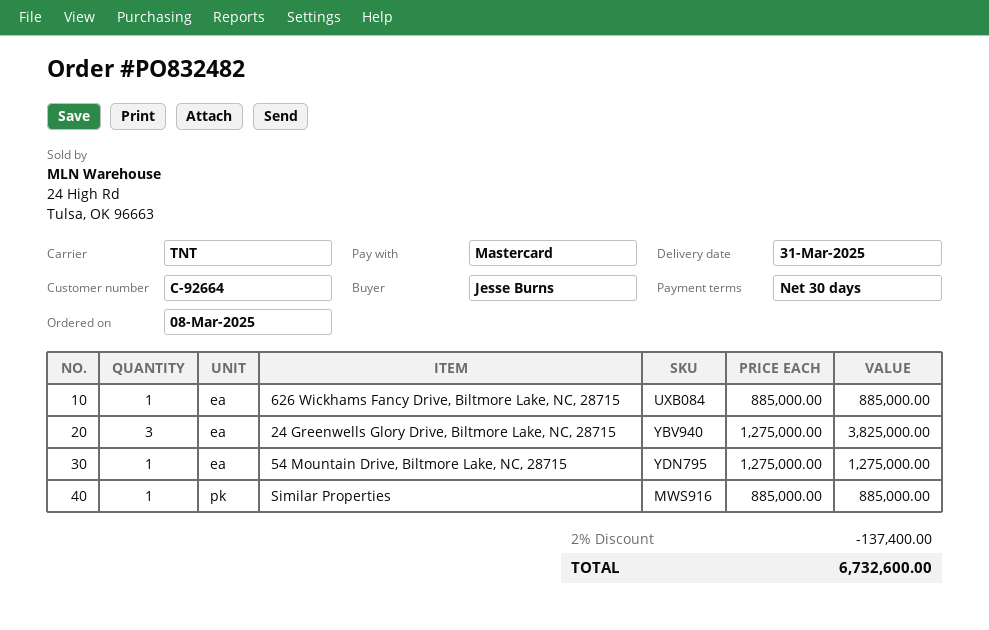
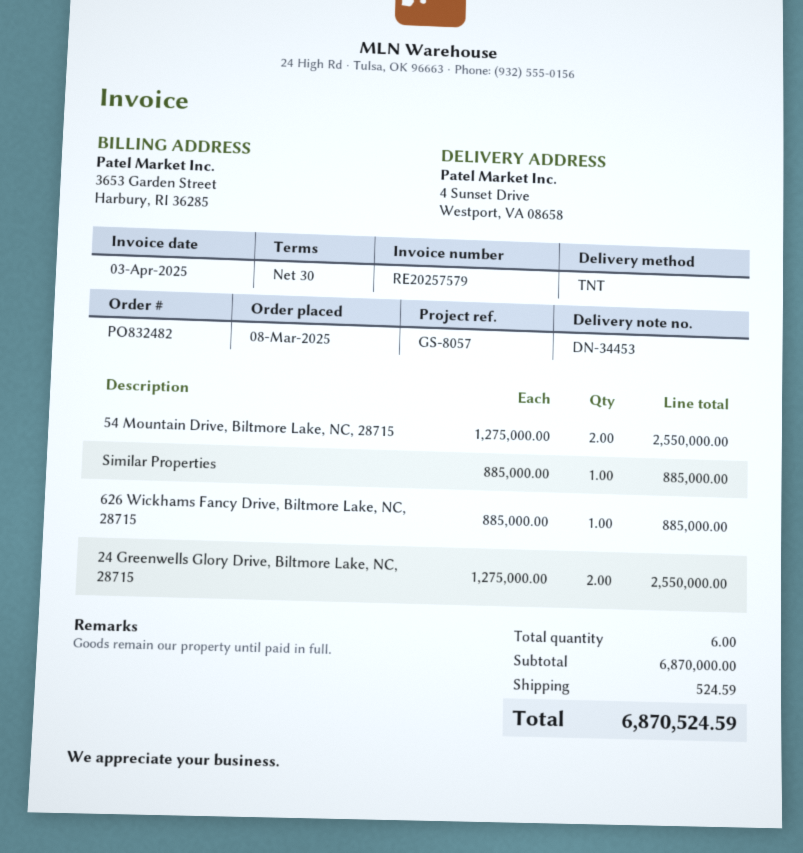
24 Greenwells Glory Drive, Biltmore Lake, NC, 28715: 3 x 1275000.00 = 3825000.00 -> 2 x 1275000.00 = 2550000.00
54 Mountain Drive, Biltmore Lake, NC, 28715: 1 x 1275000.00 = 1275000.00 -> 2 x 1275000.00 = 2550000.00
discount: 2% = 137400.00 -> none
shipping: none -> 524.59
total: 6732600.00 -> 6870524.59

